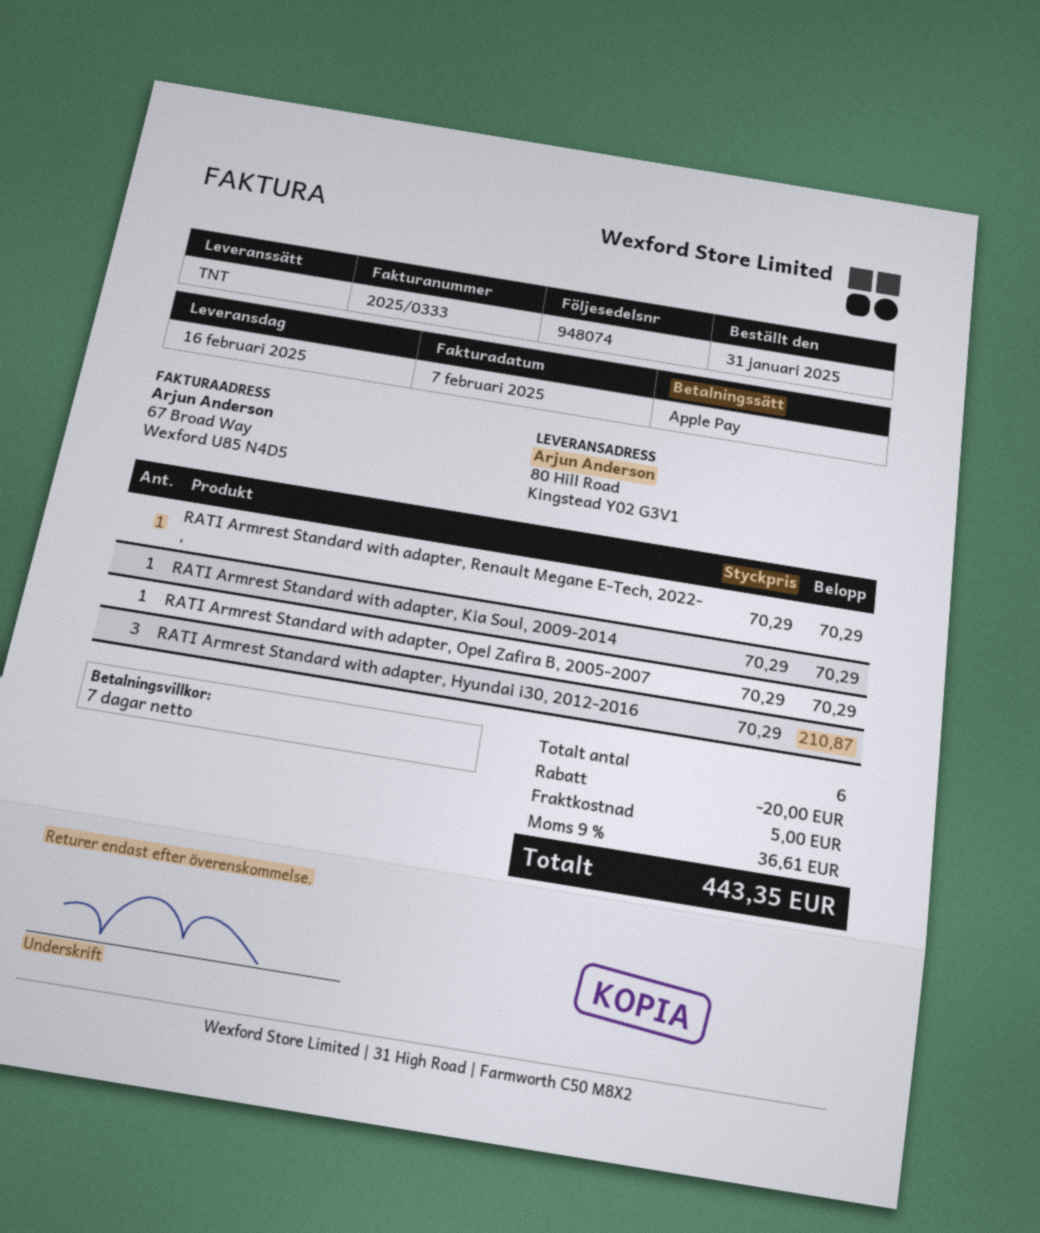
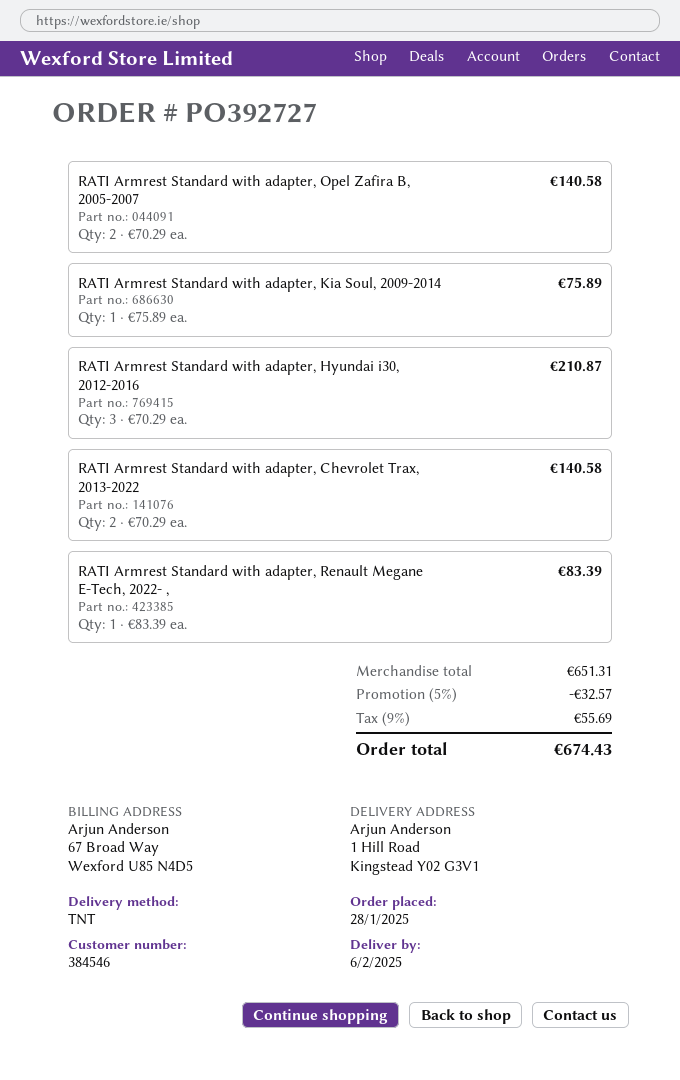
order date: 2025-01-31 -> 2025-01-28
delivery date: 2025-02-16 -> 2025-02-06
ship to: 80 Hill Road, Kingstead Y02 G3V1 -> 1 Hill Road, Kingstead Y02 G3V1
RATI Armrest Standard with adapter, Renault Megane E-Tech, 2022- ,: 1 x 70.29 = 70.29 -> 1 x 83.39 = 83.39
RATI Armrest Standard with adapter, Kia Soul, 2009-2014: 1 x 70.29 = 70.29 -> 1 x 75.89 = 75.89
RATI Armrest Standard with adapter, Opel Zafira B, 2005-2007: 1 x 70.29 = 70.29 -> 2 x 70.29 = 140.58
RATI Armrest Standard with adapter, Chevrolet Trax, 2013-2022: none -> 2 x 70.29 = 140.58
discount: 20.00 -> 32.57
shipping: 5.00 -> none
tax: 9% = 36.61 -> 9% = 55.69
total: 443.35 -> 674.43

